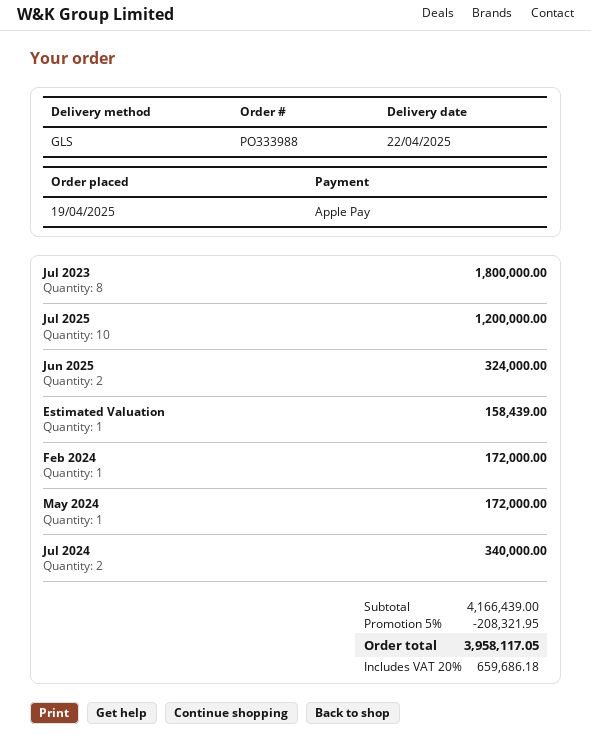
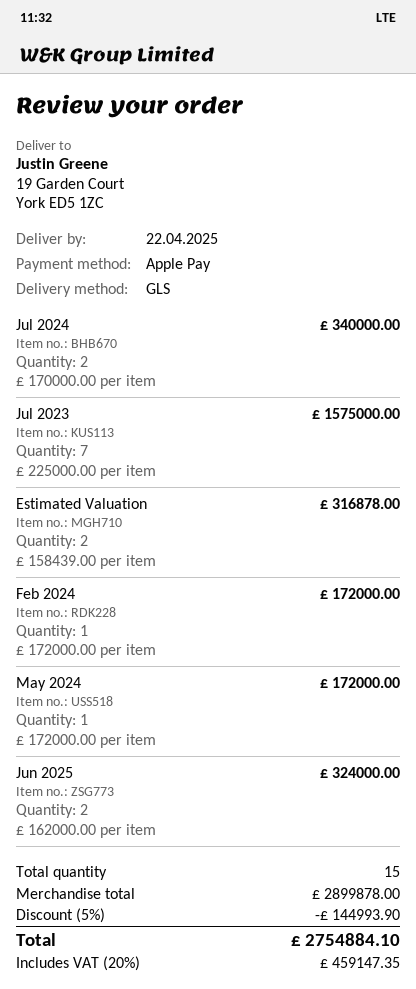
Jul 2023: 8 for 1800000.00 -> 7 for 1575000.00
Jul 2025: 10 for 1200000.00 -> none
Estimated Valuation: 1 for 158439.00 -> 2 for 316878.00
subtotal: 4166439.00 -> 2899878.00
discount: 5% = 208321.95 -> 5% = 144993.90
tax: 20% = 659686.18 -> 20% = 459147.35
total: 3958117.05 -> 2754884.10

